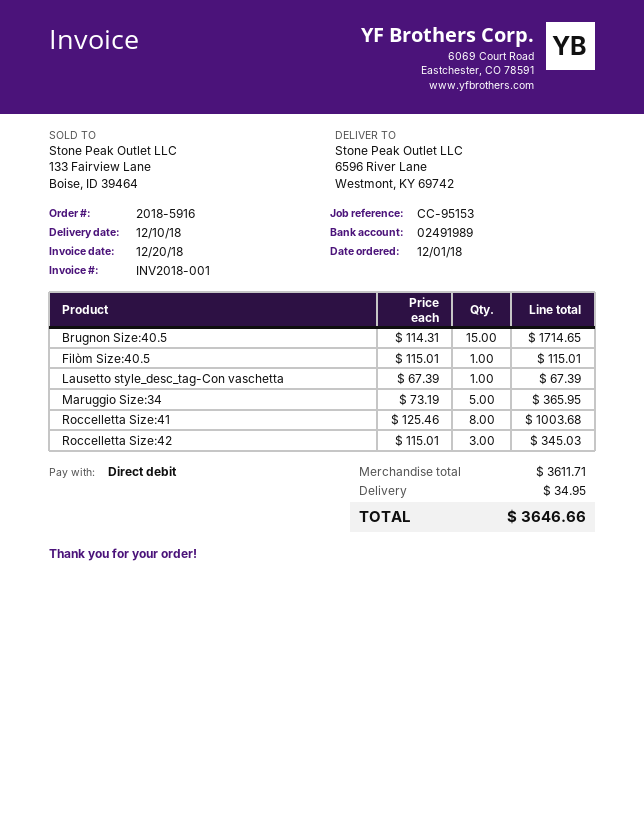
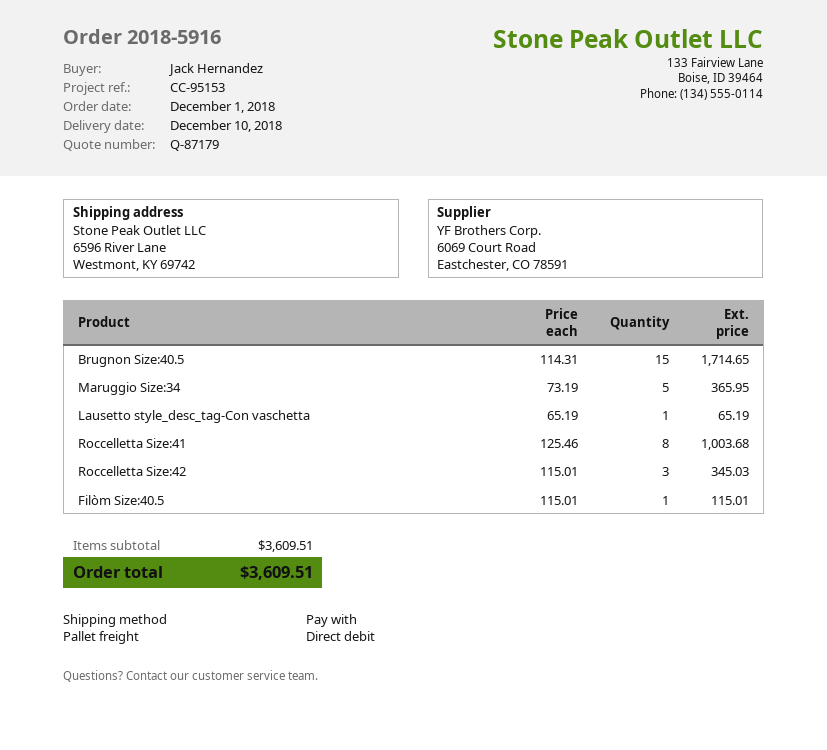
Lausetto style_desc_tag-Con vaschetta: 1 x 67.39 = 67.39 -> 1 x 65.19 = 65.19
subtotal: 3611.71 -> 3609.51
shipping: 34.95 -> none
total: 3646.66 -> 3609.51

